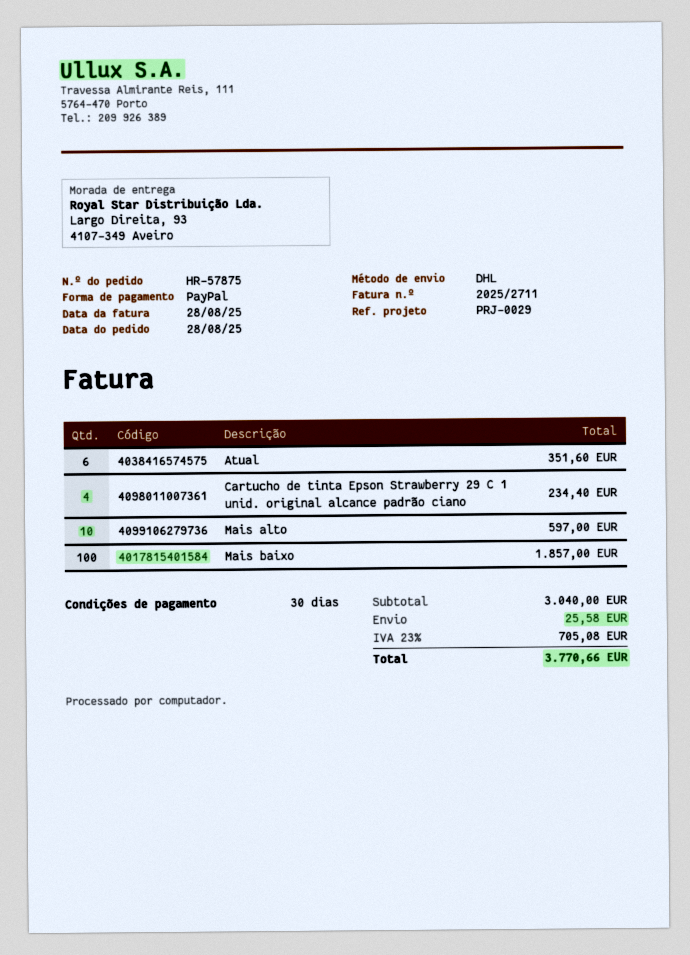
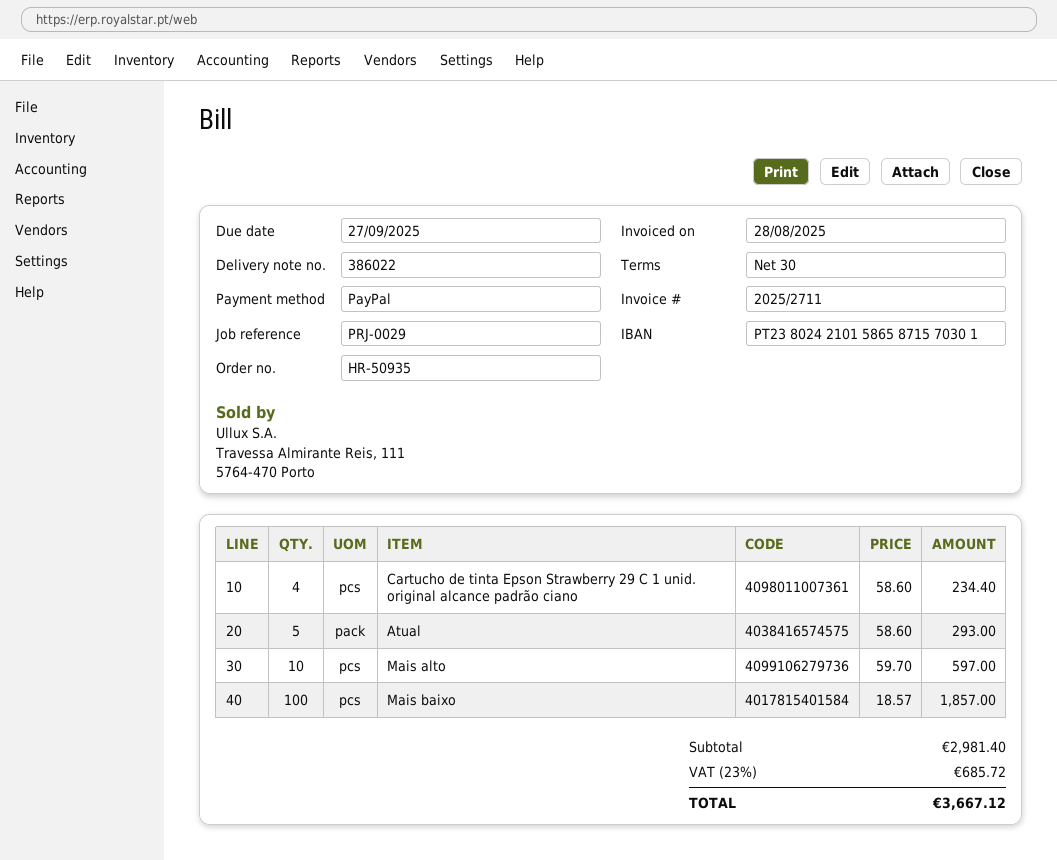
order number: HR-57875 -> HR-50935
Atual: 6 for 351.60 -> 5 for 293.00
subtotal: 3040.00 -> 2981.40
shipping: 25.58 -> none
tax: 23% = 705.08 -> 23% = 685.72
total: 3770.66 -> 3667.12

